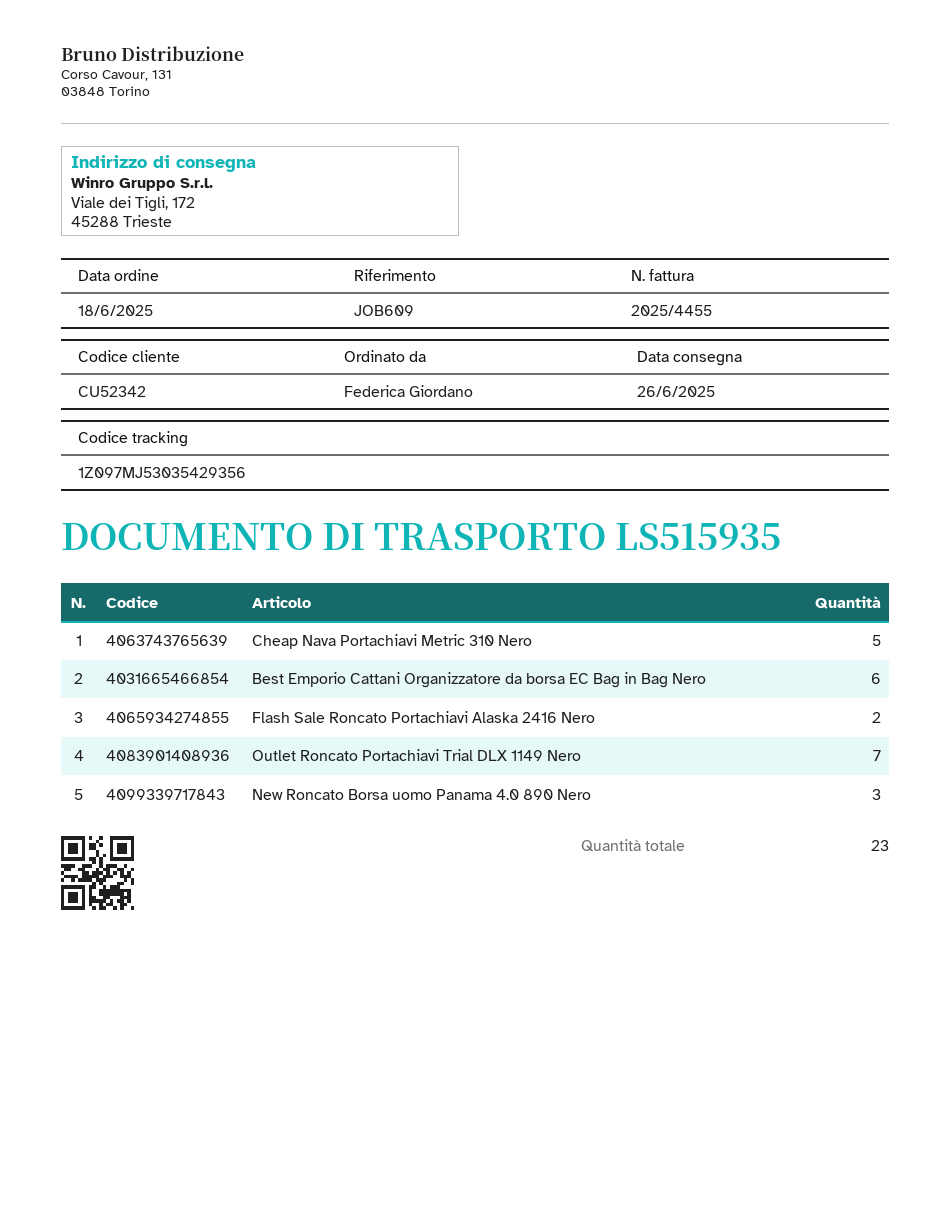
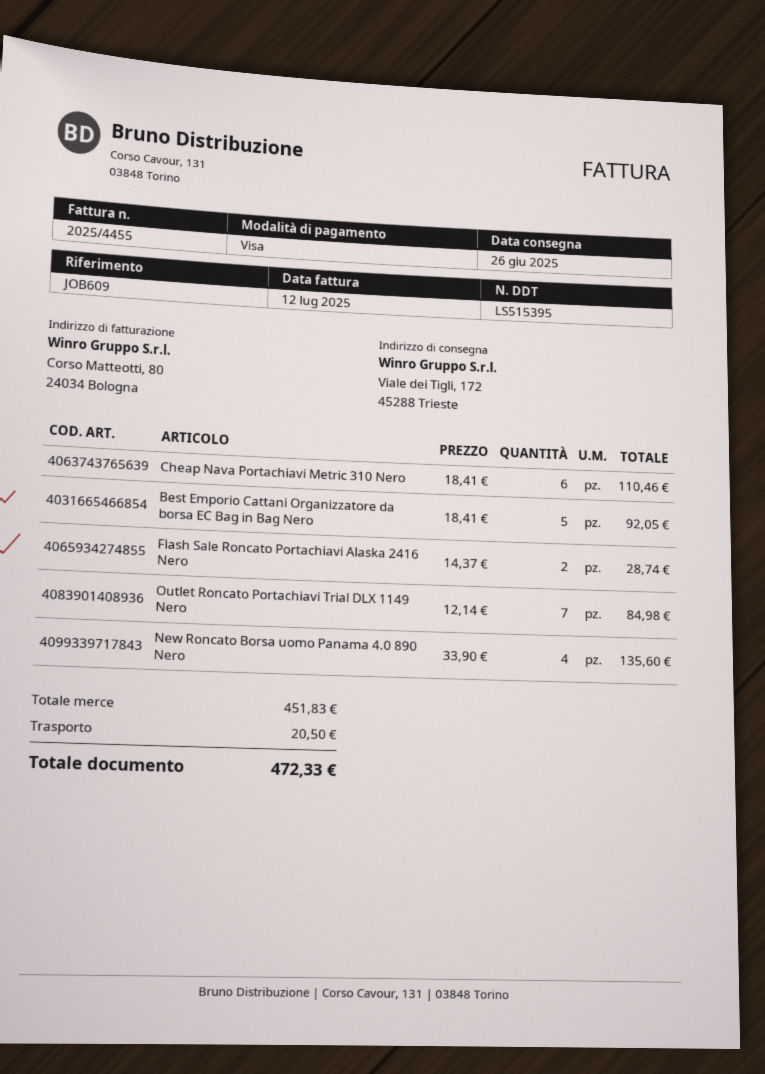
delivery note number: LS515935 -> LS515395
Cheap Nava Portachiavi Metric 310 Nero: 5 -> 6
Best Emporio Cattani Organizzatore da borsa EC Bag in Bag Nero: 6 -> 5
New Roncato Borsa uomo Panama 4.0 890 Nero: 3 -> 4

